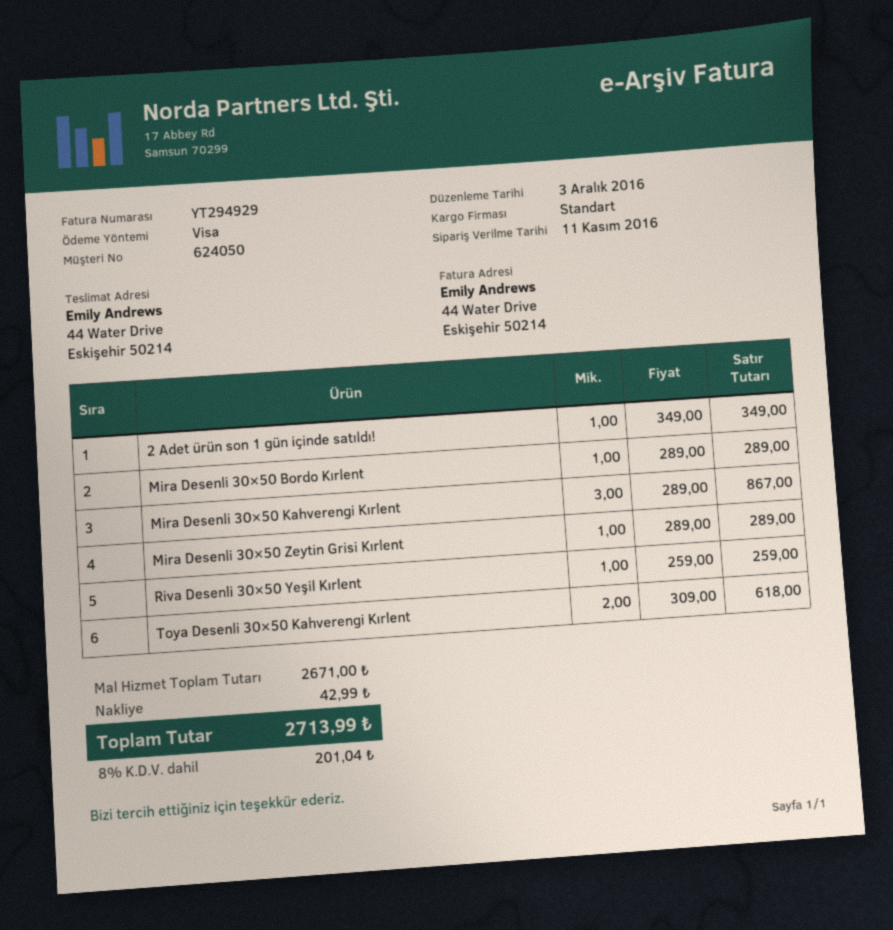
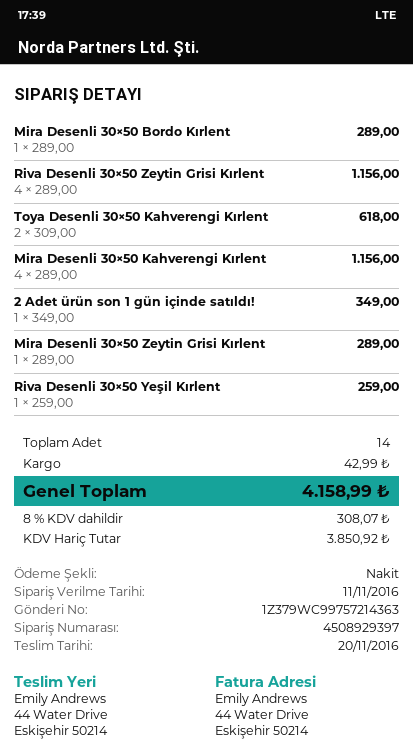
payment method: Visa -> cash
Mira Desenli 30×50 Kahverengi Kırlent: 3 x 289.00 = 867.00 -> 4 x 289.00 = 1156.00
Riva Desenli 30×50 Zeytin Grisi Kırlent: none -> 4 x 289.00 = 1156.00
tax: 8% = 201.04 -> 8% = 308.07
total: 2713.99 -> 4158.99

